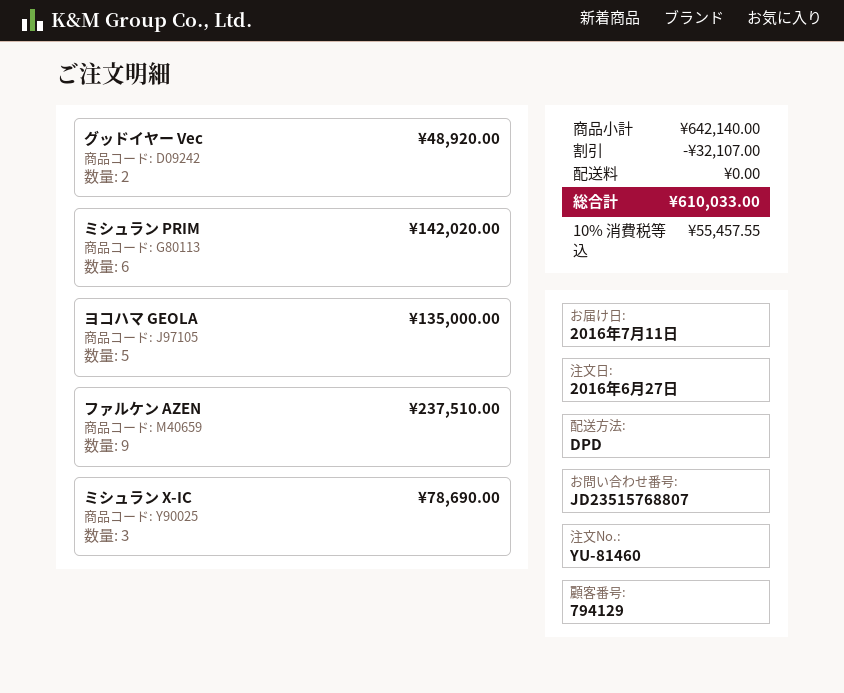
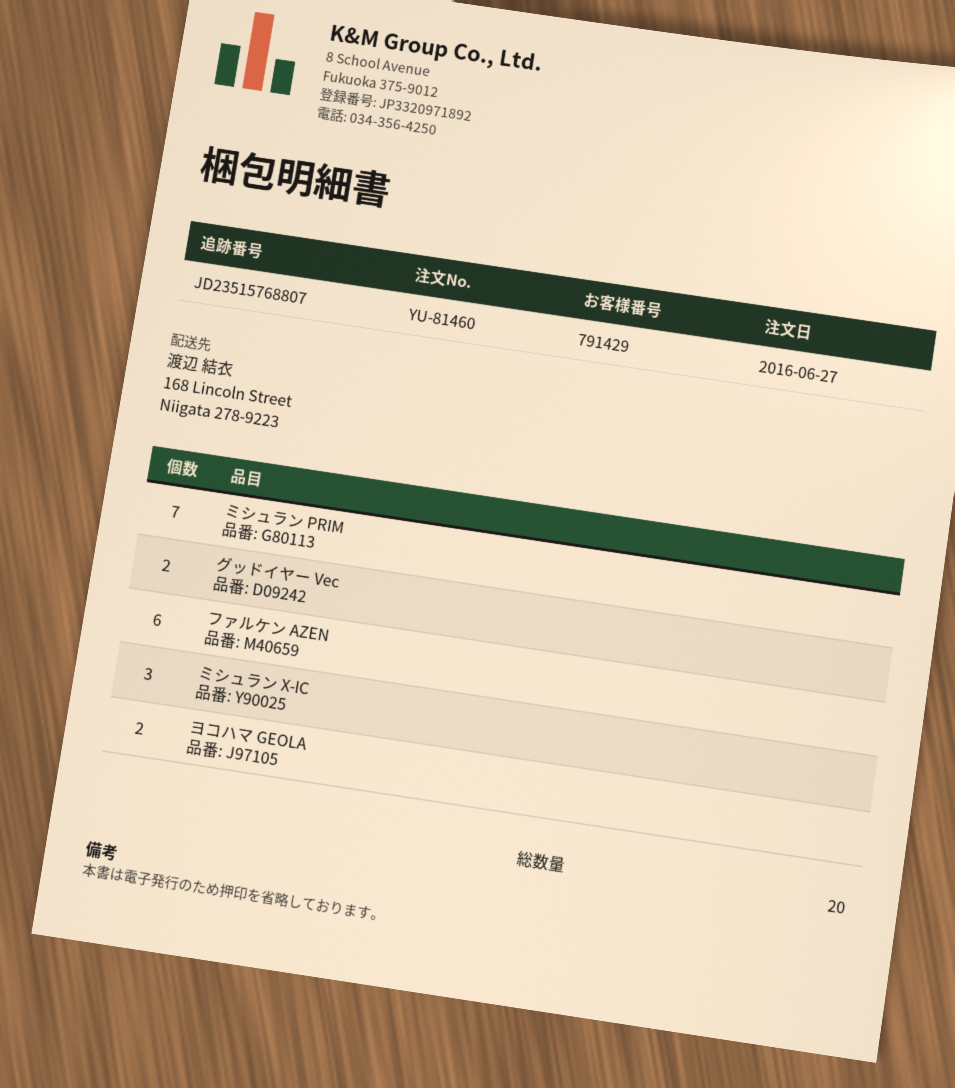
customer number: 794129 -> 791429
ミシュラン PRIM: 6 -> 7
ヨコハマ GEOLA: 5 -> 2
ファルケン AZEN: 9 -> 6

